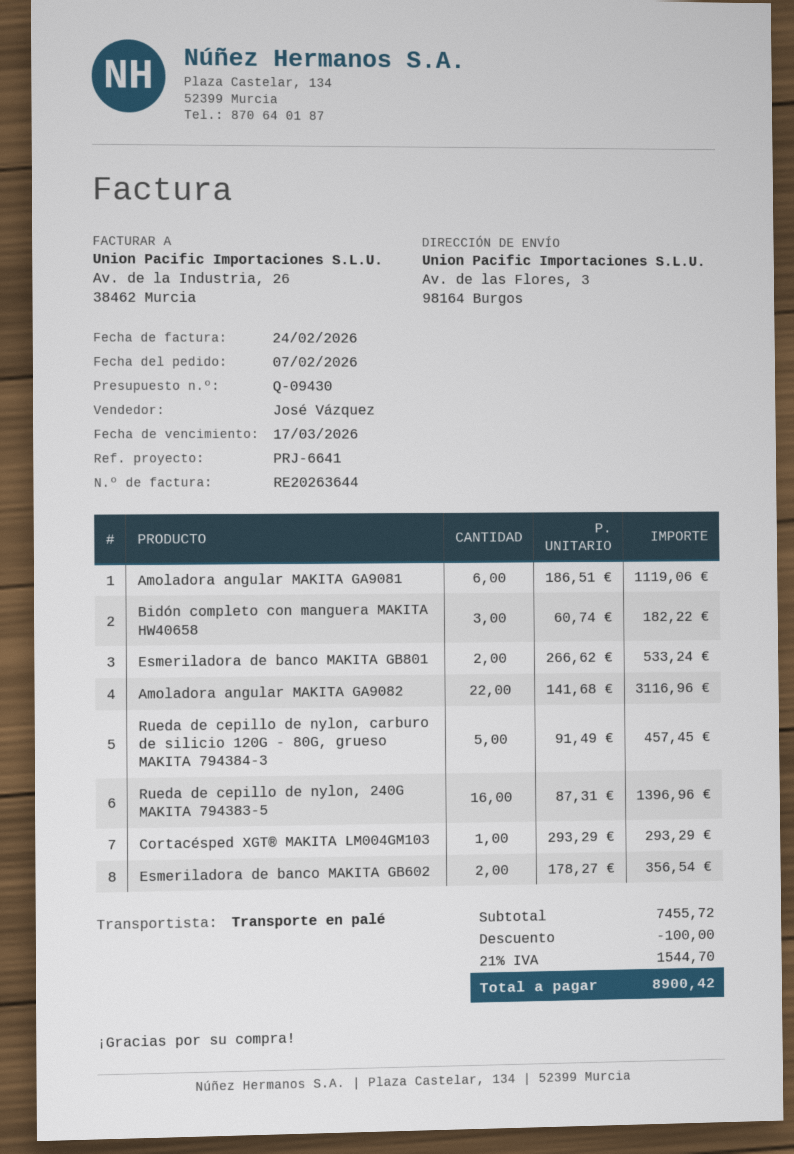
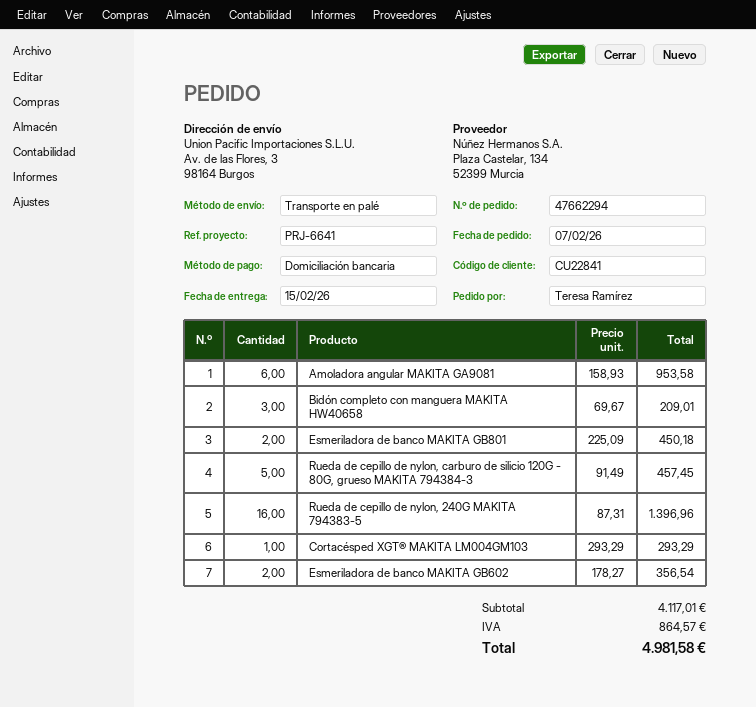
Amoladora angular MAKITA GA9081: 6 x 186.51 = 1119.06 -> 6 x 158.93 = 953.58
Bidón completo con manguera MAKITA HW40658: 3 x 60.74 = 182.22 -> 3 x 69.67 = 209.01
Esmeriladora de banco MAKITA GB801: 2 x 266.62 = 533.24 -> 2 x 225.09 = 450.18
Amoladora angular MAKITA GA9082: 22 x 141.68 = 3116.96 -> none
subtotal: 7455.72 -> 4117.01
discount: 100.00 -> none
tax: 1544.70 -> 864.57
total: 8900.42 -> 4981.58

